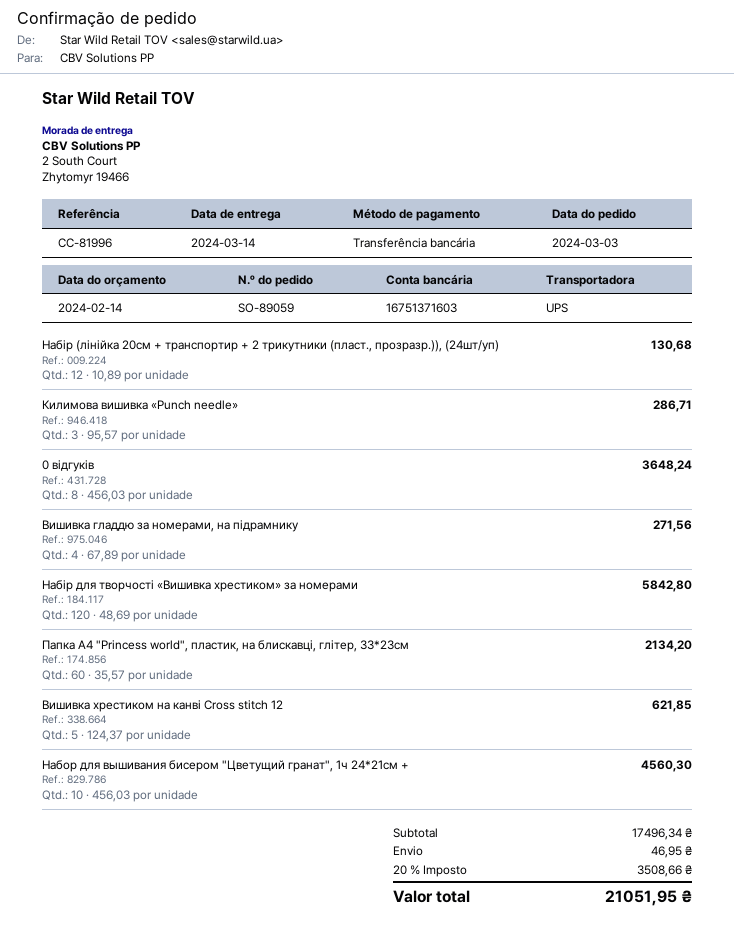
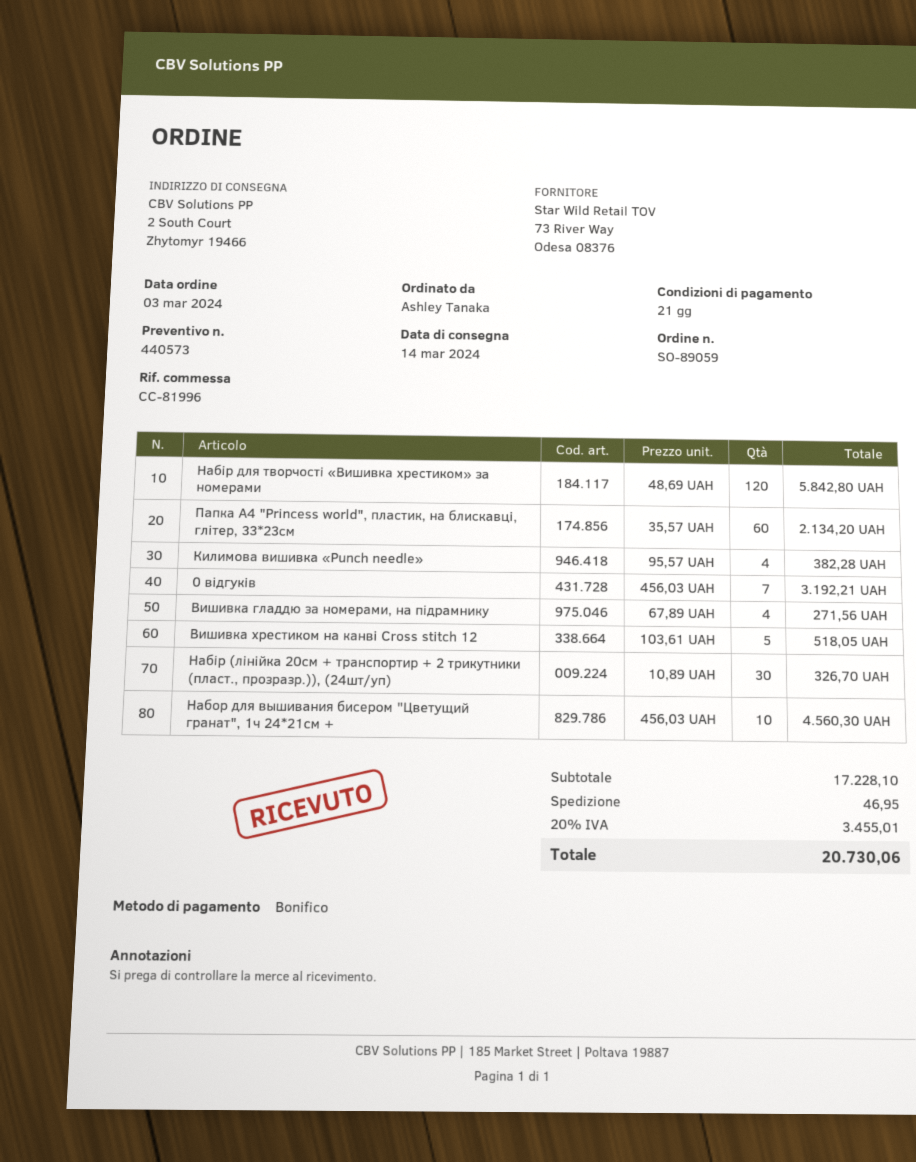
Набір (лінійка 20см + транспортир + 2 трикутники (пласт., прозразр.)), (24шт/уп): 12 x 10.89 = 130.68 -> 30 x 10.89 = 326.70
Килимова вишивка «Punch needle»: 3 x 95.57 = 286.71 -> 4 x 95.57 = 382.28
0 відгуків: 8 x 456.03 = 3648.24 -> 7 x 456.03 = 3192.21
Вишивка хрестиком на канві Cross stitch 12: 5 x 124.37 = 621.85 -> 5 x 103.61 = 518.05
subtotal: 17496.34 -> 17228.10
tax: 20% = 3508.66 -> 20% = 3455.01
total: 21051.95 -> 20730.06

